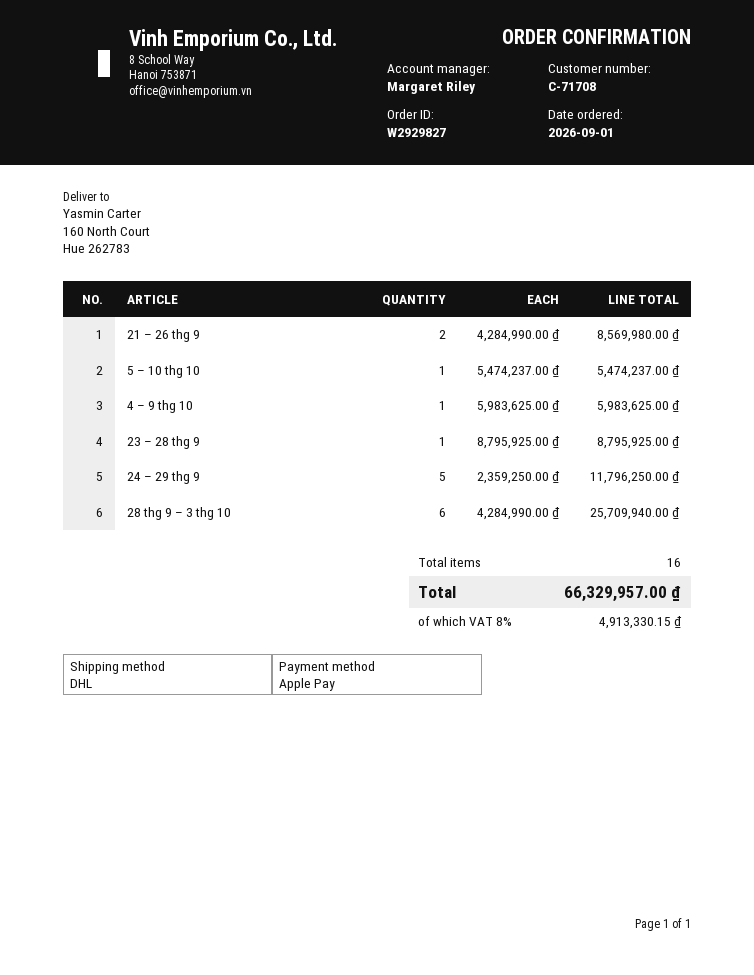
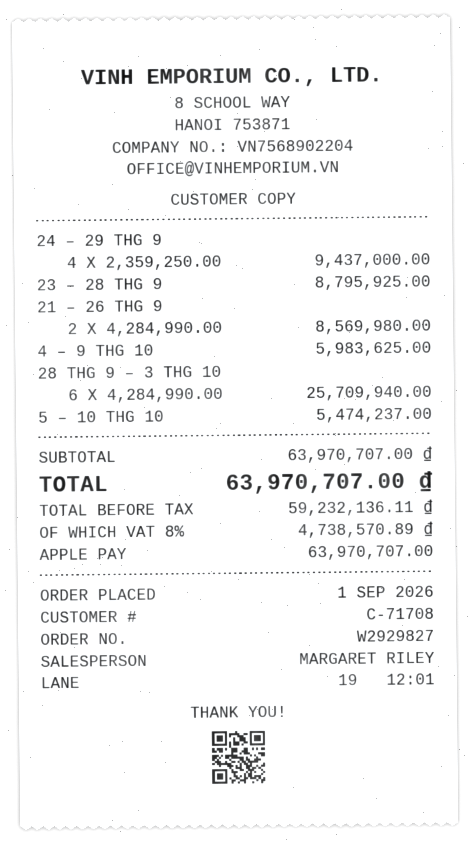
24 – 29 thg 9: 5 x 2359250.00 = 11796250.00 -> 4 x 2359250.00 = 9437000.00
tax: 8% = 4913330.15 -> 8% = 4738570.89
total: 66329957.00 -> 63970707.00

